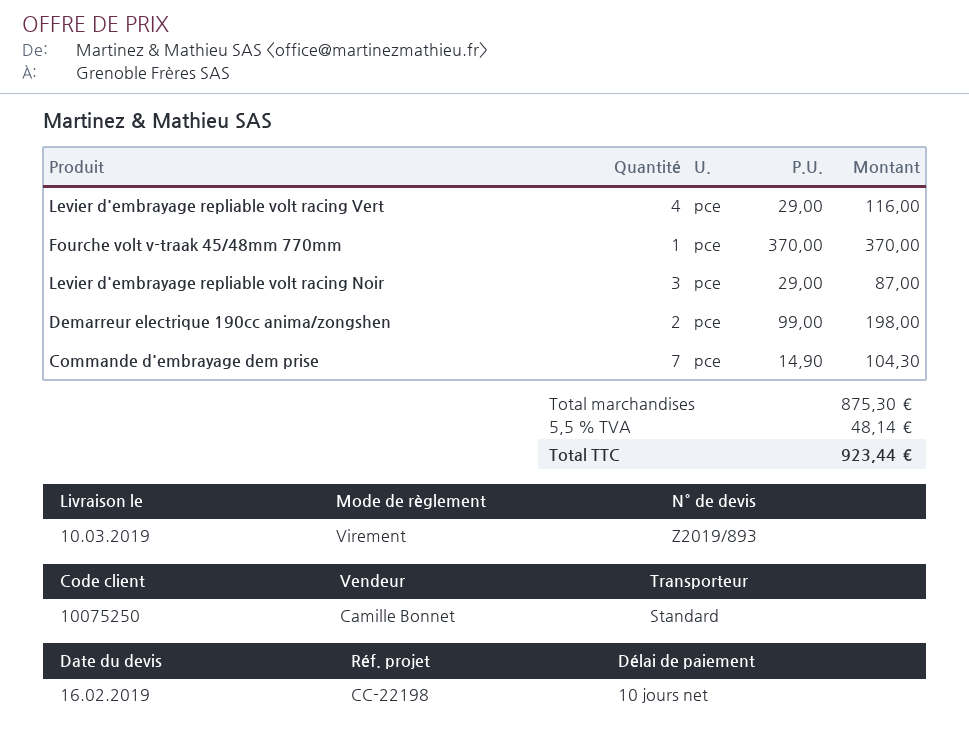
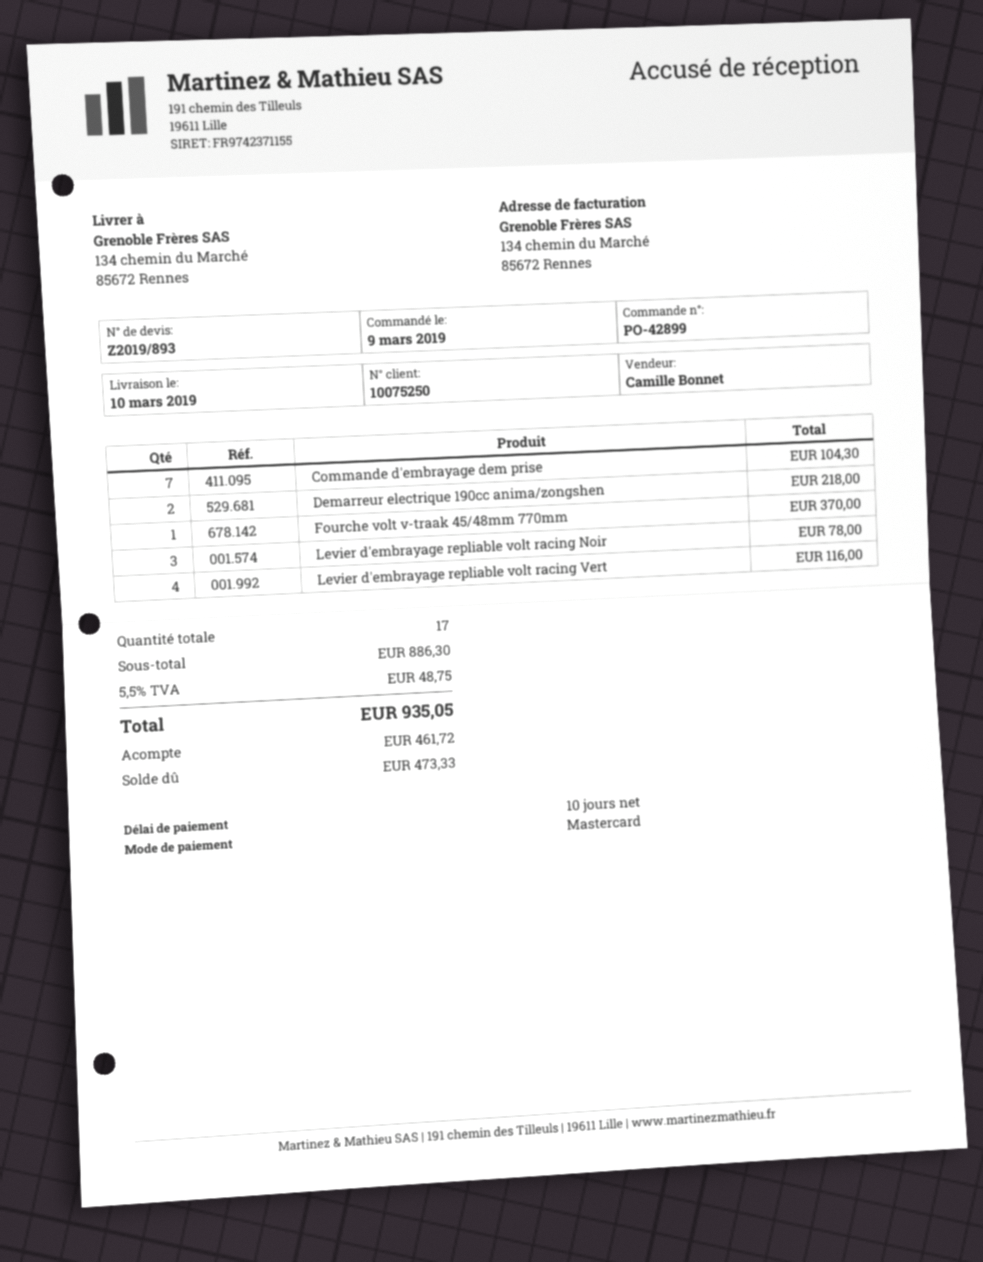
payment method: bank transfer -> Mastercard
Levier d'embrayage repliable volt racing Noir: 3 for 87.00 -> 3 for 78.00
Demarreur electrique 190cc anima/zongshen: 2 for 198.00 -> 2 for 218.00
subtotal: 875.30 -> 886.30
tax: 5.5% = 48.14 -> 5.5% = 48.75
total: 923.44 -> 935.05

